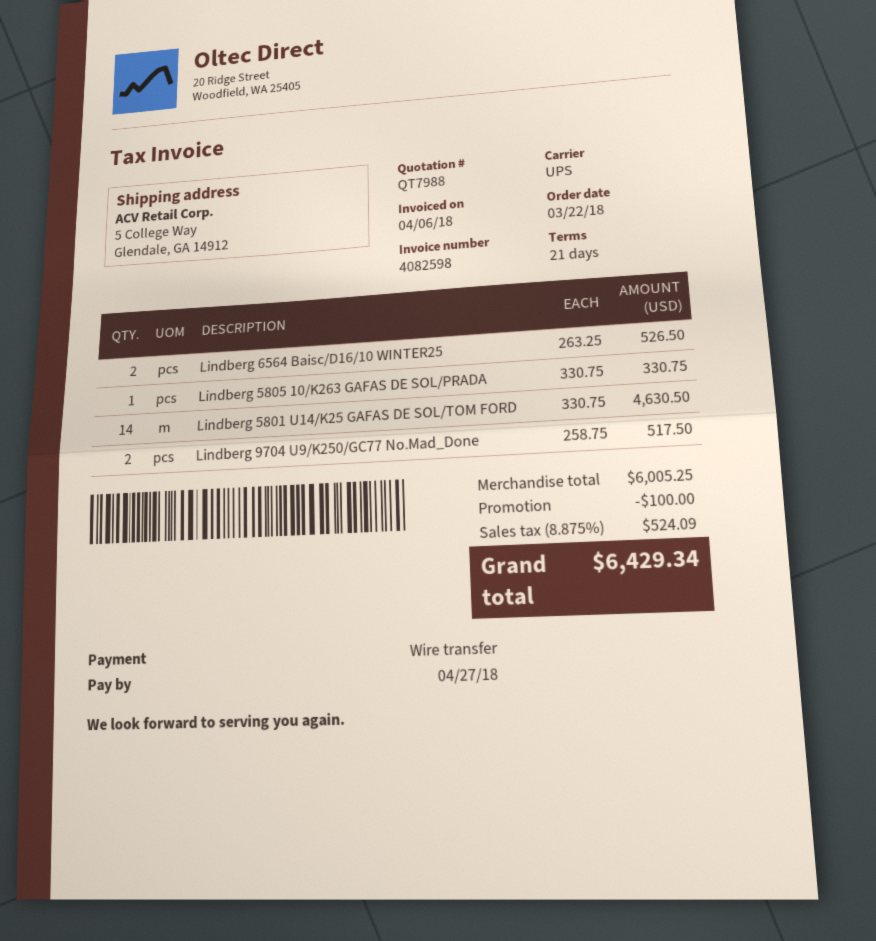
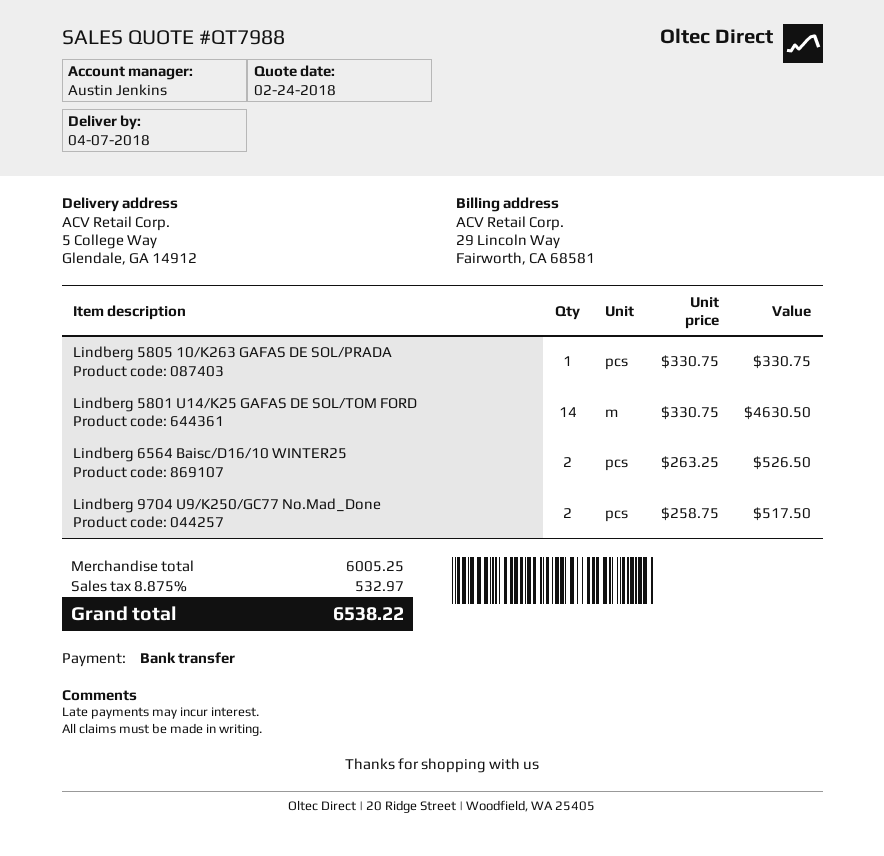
discount: 100.00 -> none
tax: 8.875% = 524.09 -> 8.875% = 532.97
total: 6429.34 -> 6538.22

